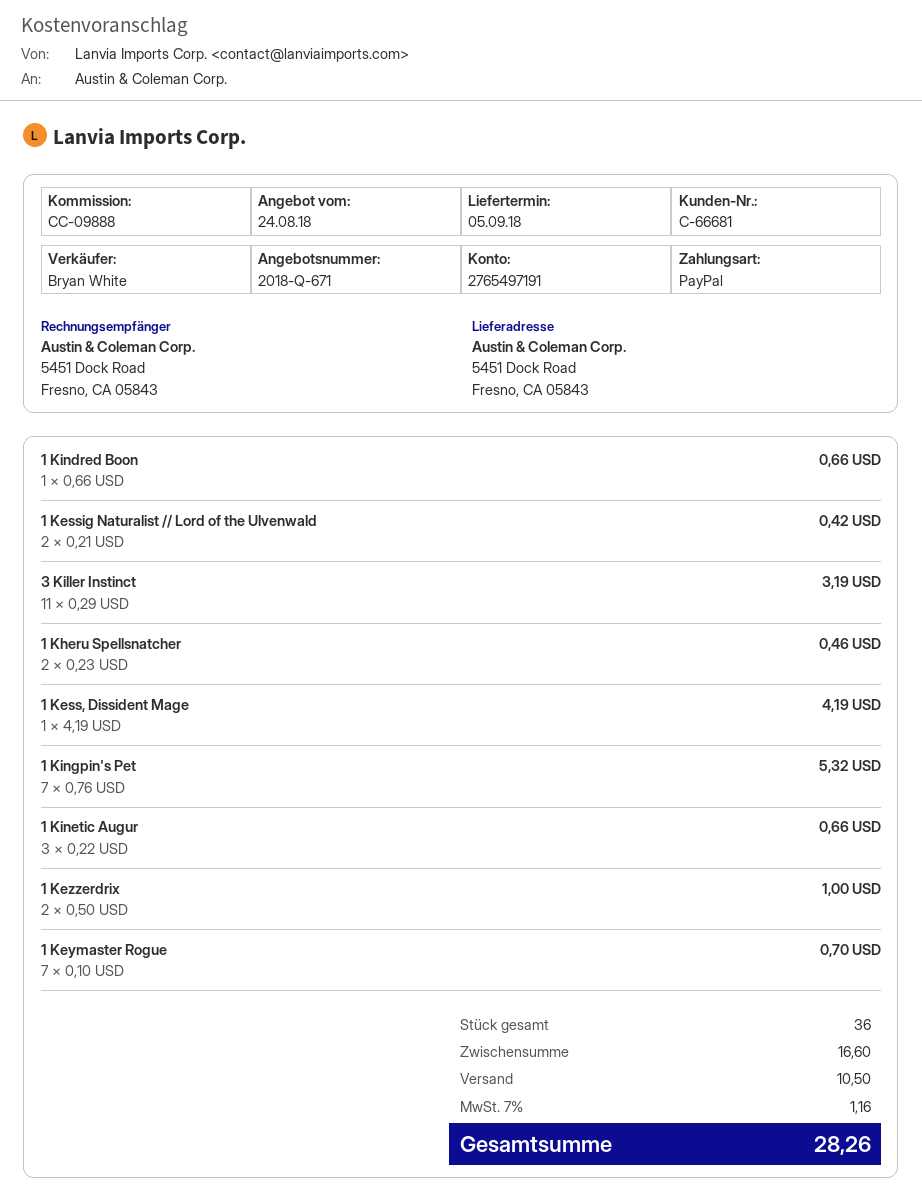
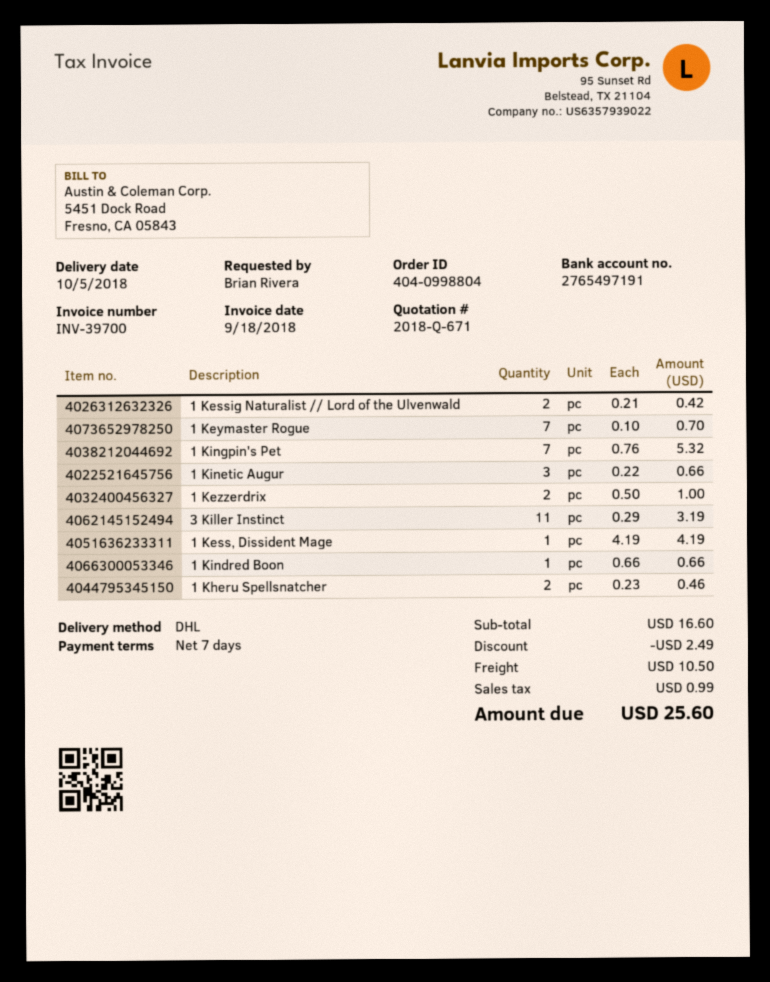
delivery date: 2018-09-05 -> 2018-10-05
discount: none -> 2.49
tax: 1.16 -> 0.99
total: 28.26 -> 25.60

